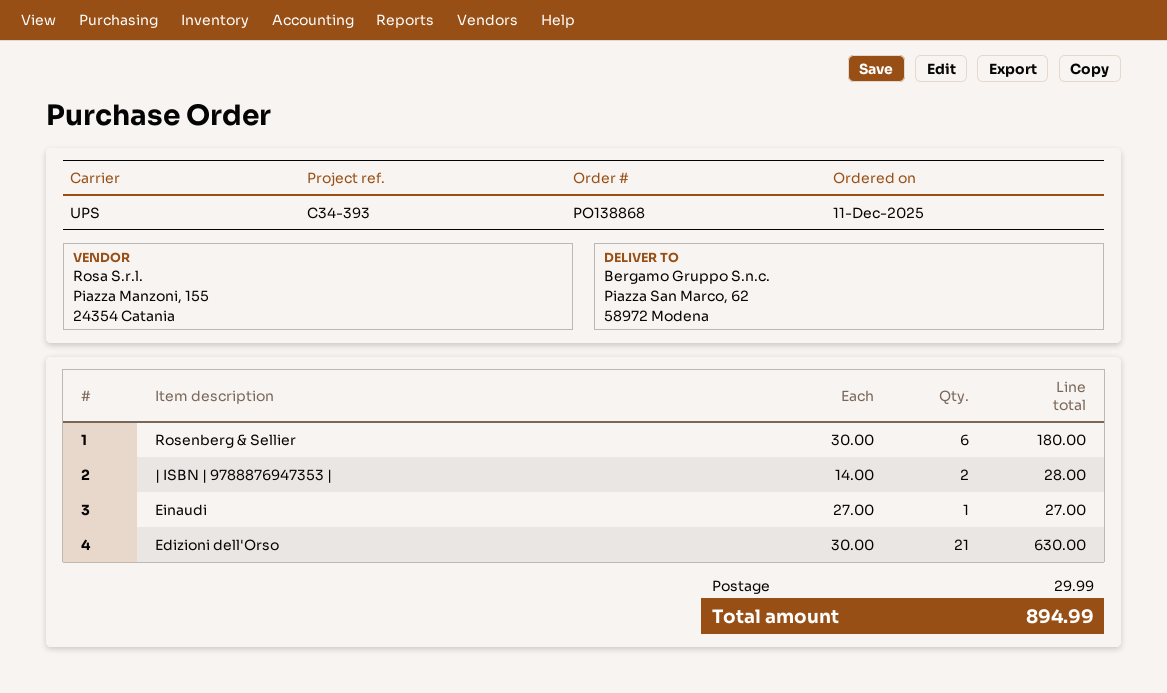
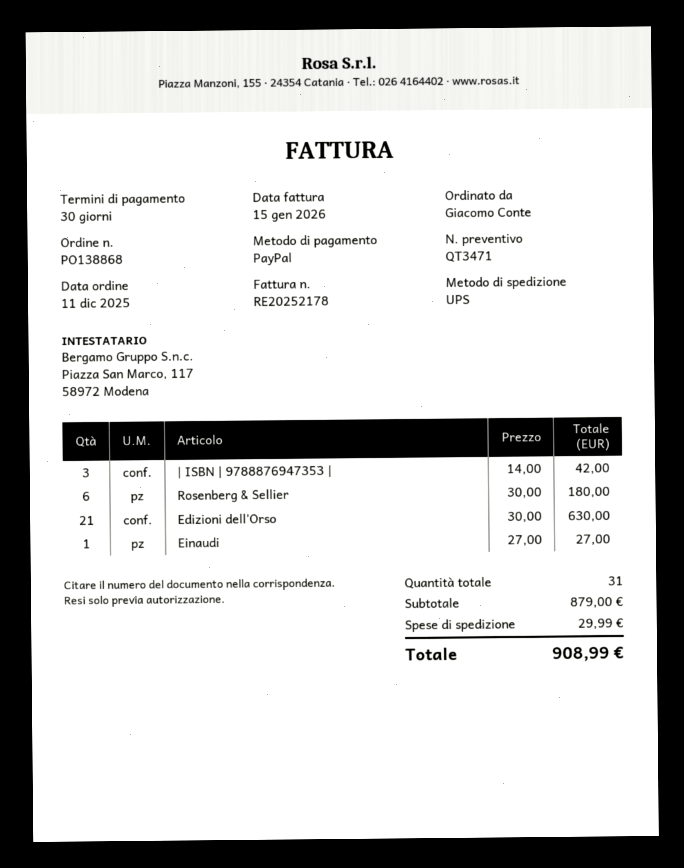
| ISBN | 9788876947353 |: 2 x 14.00 = 28.00 -> 3 x 14.00 = 42.00
total: 894.99 -> 908.99

